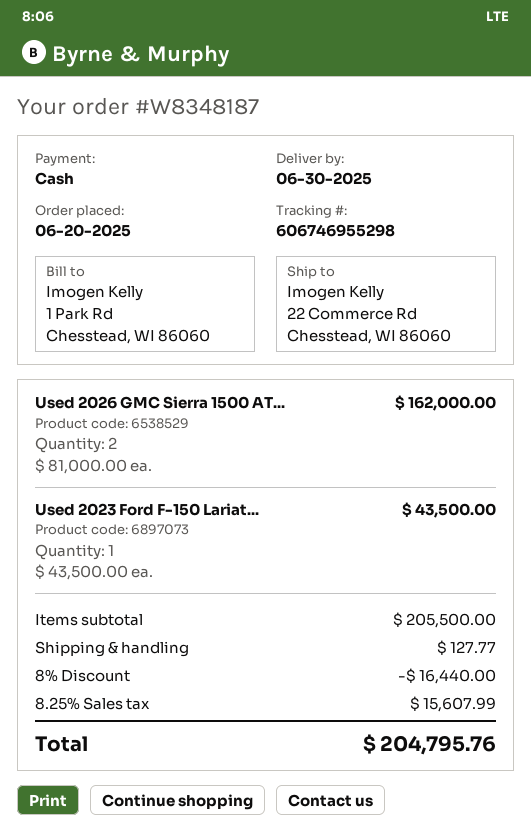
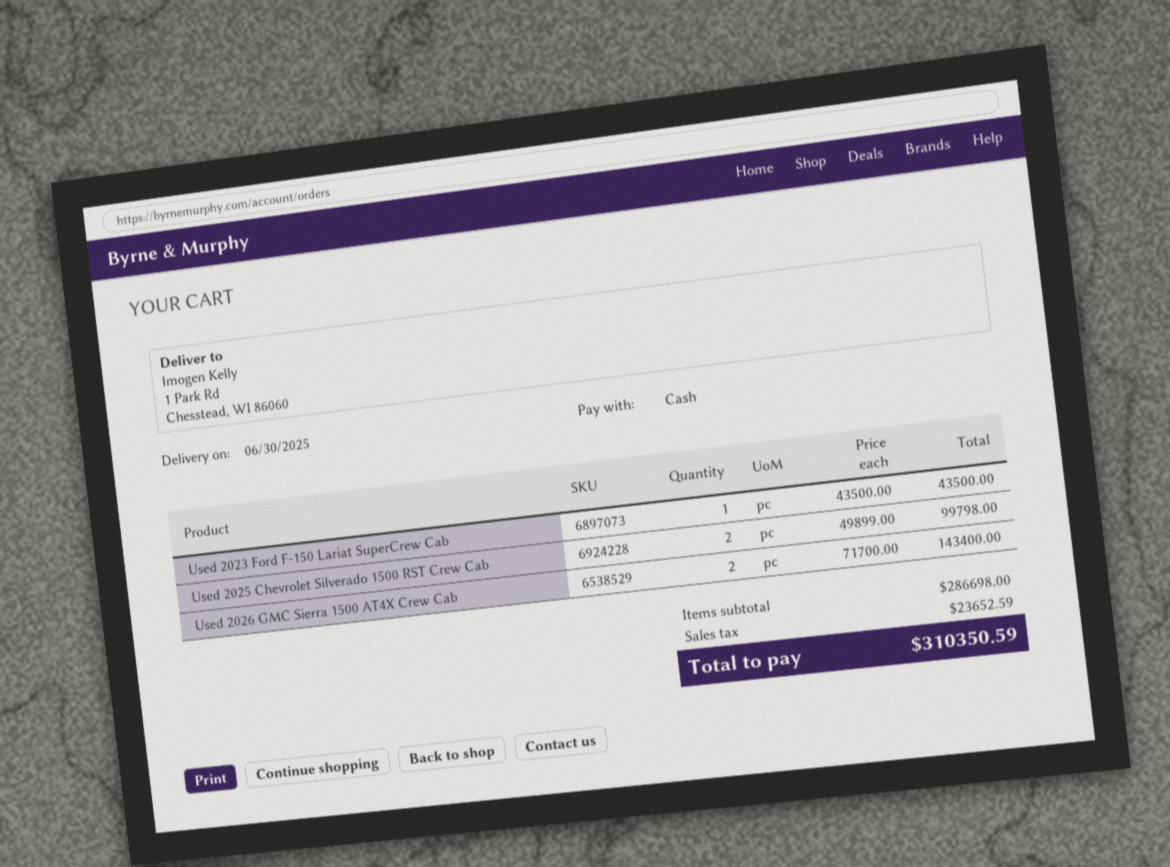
ship to: 22 Commerce Rd, Chesstead, WI 86060 -> 1 Park Rd, Chesstead, WI 86060
Used 2026 GMC Sierra 1500 AT...: 2 x 81000.00 = 162000.00 -> 2 x 71700.00 = 143400.00
Used 2025 Chevrolet Silverado 1500 RST Crew Cab: none -> 2 x 49899.00 = 99798.00
subtotal: 205500.00 -> 286698.00
discount: 8% = 16440.00 -> none
shipping: 127.77 -> none
tax: 15607.99 -> 23652.59
total: 204795.76 -> 310350.59

